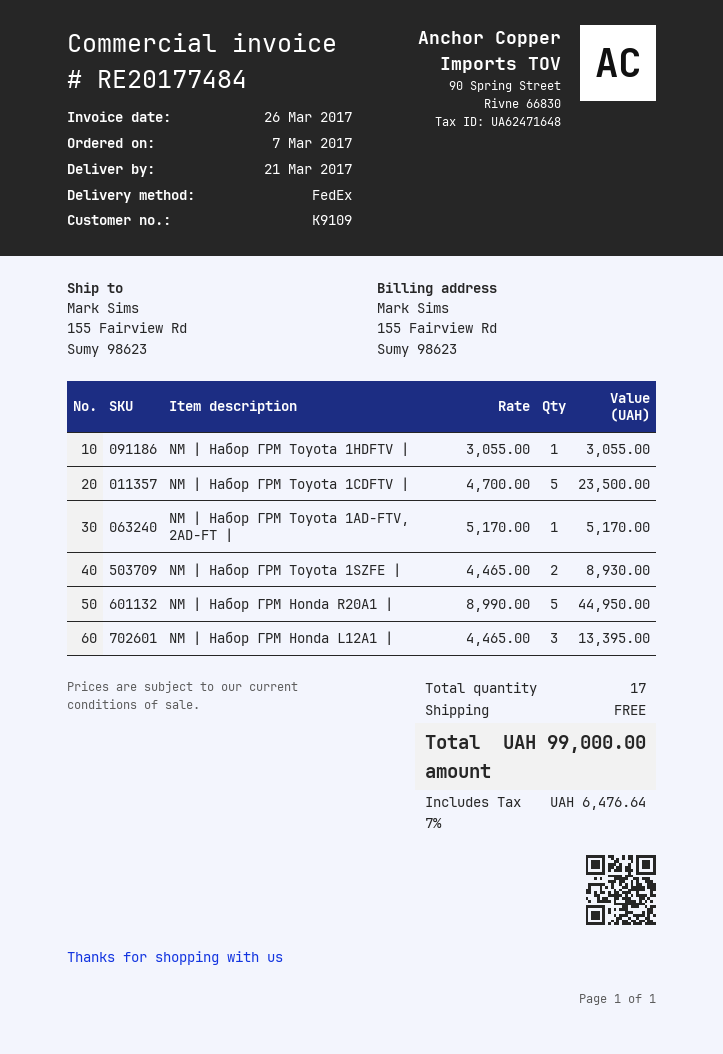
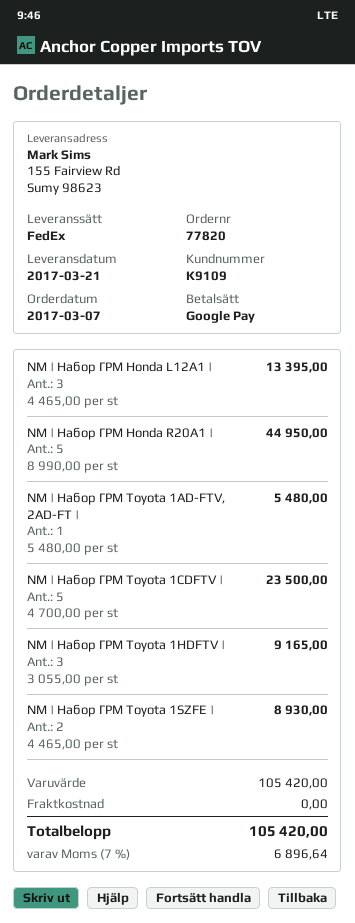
NM | Набор ГРМ Toyota 1HDFTV |: 1 x 3055.00 = 3055.00 -> 3 x 3055.00 = 9165.00
NM | Набор ГРМ Toyota 1AD-FTV, 2AD-FT |: 1 x 5170.00 = 5170.00 -> 1 x 5480.00 = 5480.00
tax: 7% = 6476.64 -> 7% = 6896.64
total: 99000.00 -> 105420.00

